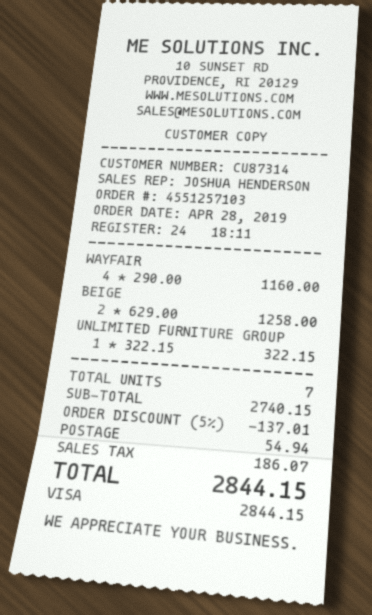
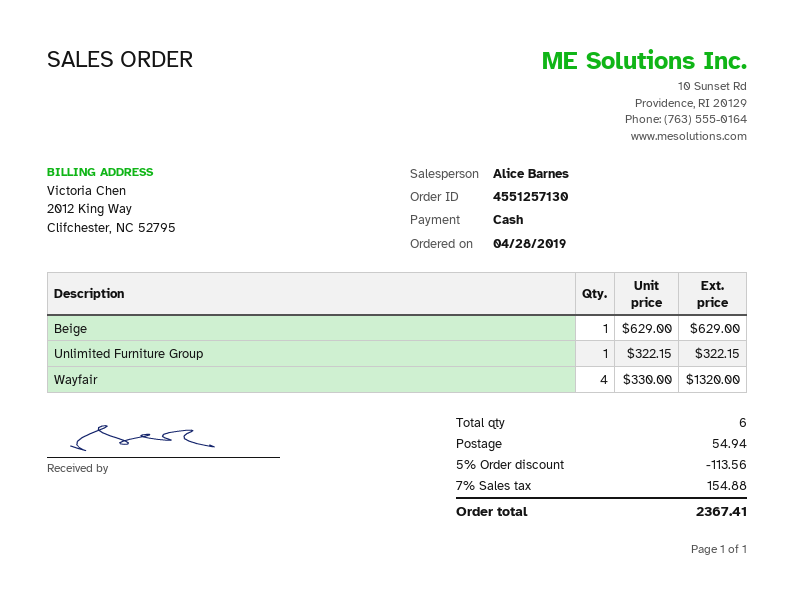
order number: 4551257103 -> 4551257130
sales rep: JOSHUA HENDERSON -> Alice Barnes
payment method: Visa -> cash
WAYFAIR: 4 x 290.00 = 1160.00 -> 4 x 330.00 = 1320.00
BEIGE: 2 x 629.00 = 1258.00 -> 1 x 629.00 = 629.00
total quantity: 7 -> 6
discount: 5% = 137.01 -> 5% = 113.56
tax: 186.07 -> 154.88
total: 2844.15 -> 2367.41

